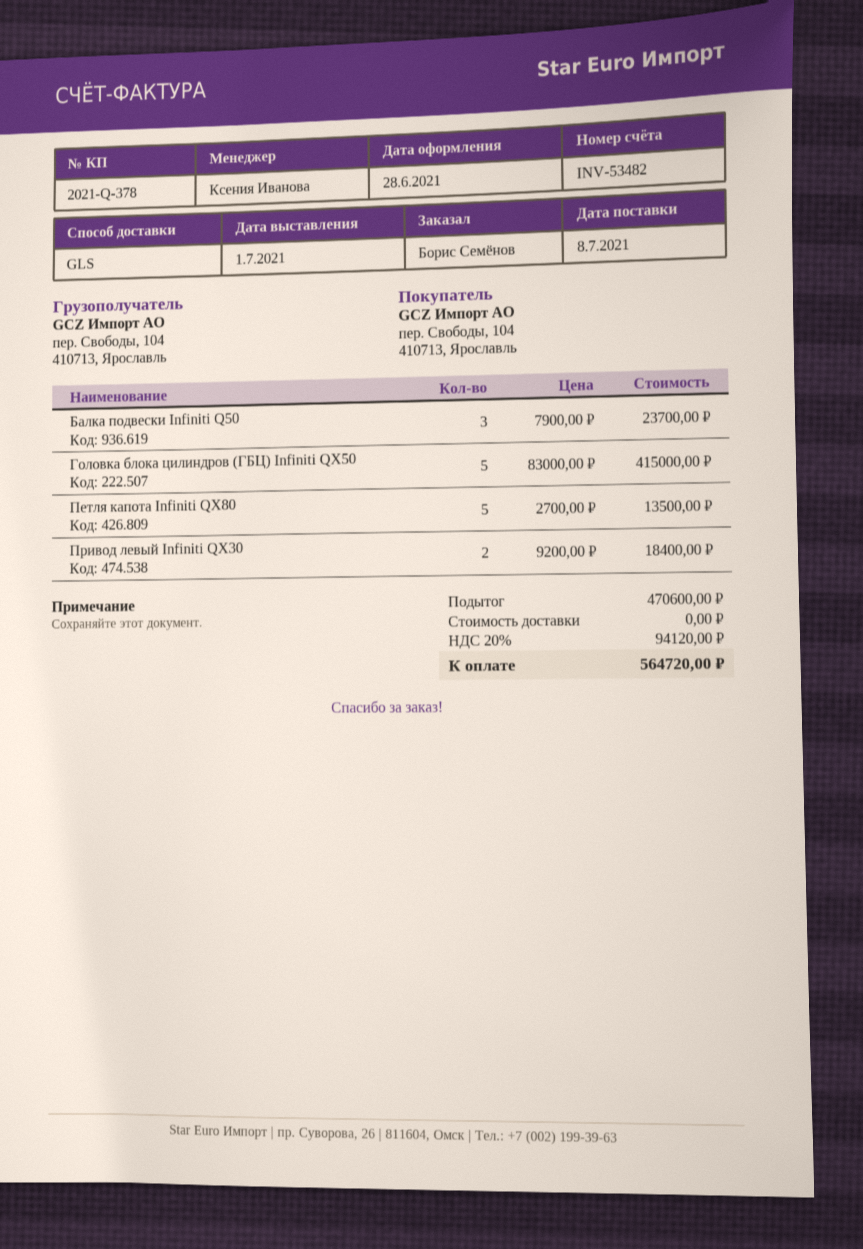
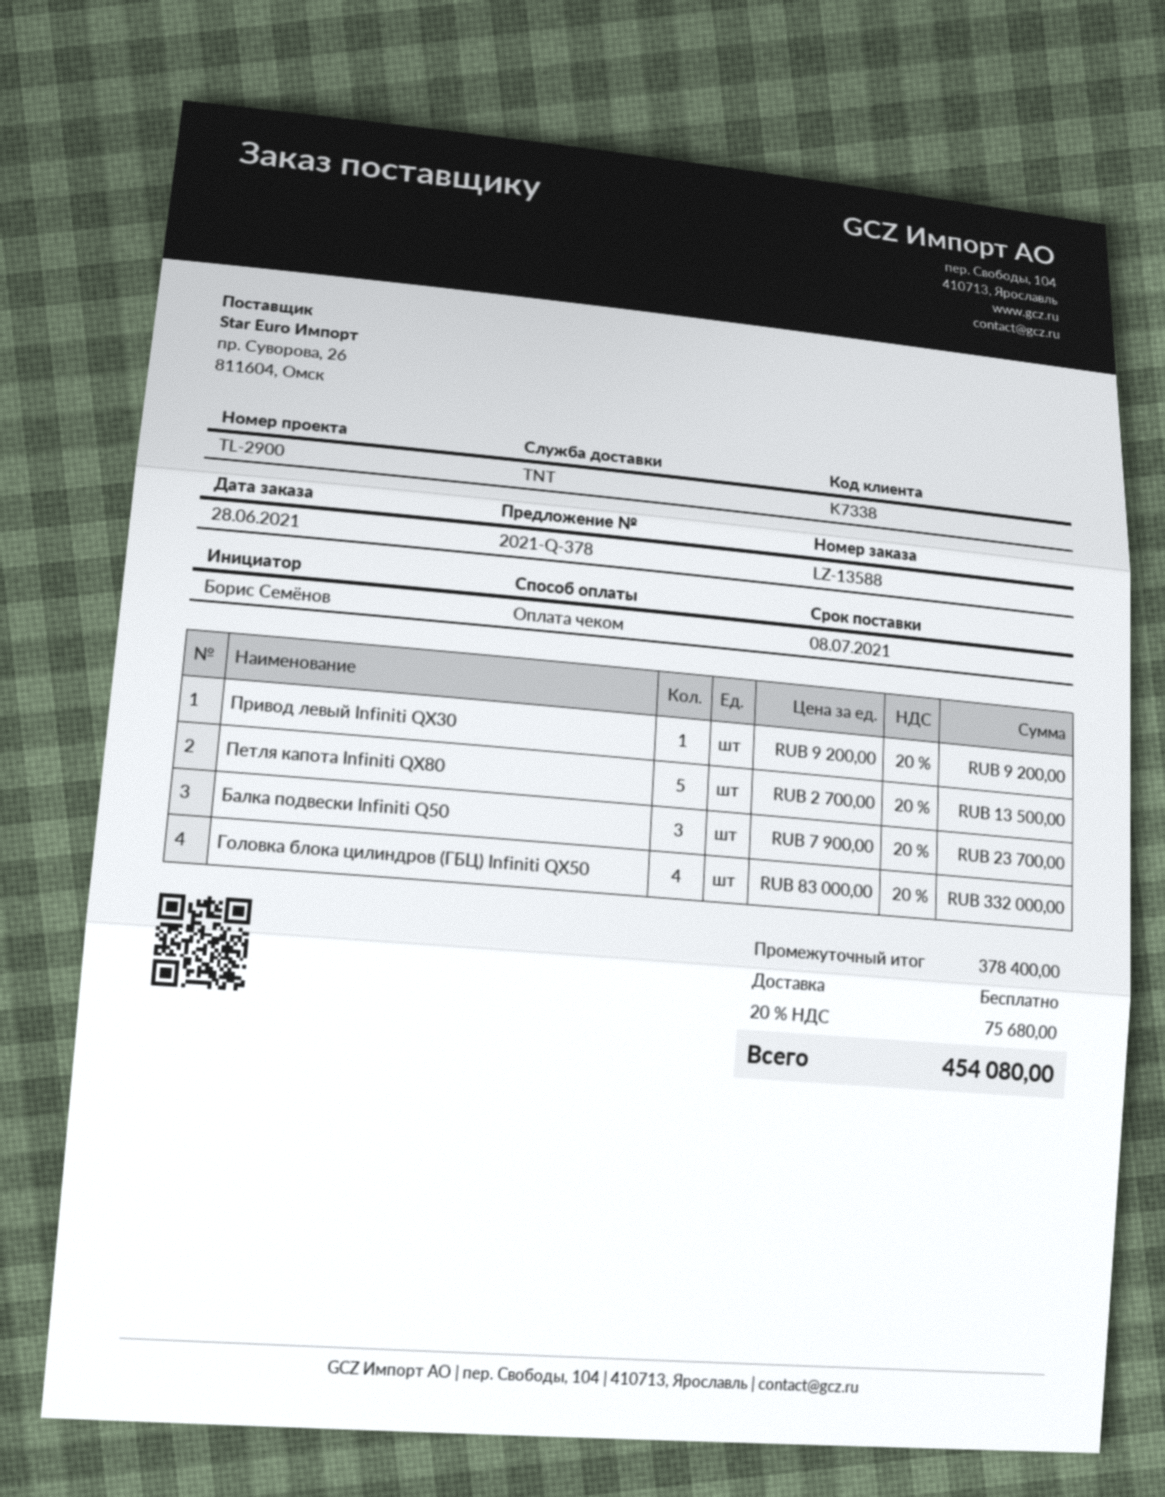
shipping method: GLS -> TNT
Головка блока цилиндров (ГБЦ) Infiniti QX50: 5 x 83000.00 = 415000.00 -> 4 x 83000.00 = 332000.00
Привод левый Infiniti QX30: 2 x 9200.00 = 18400.00 -> 1 x 9200.00 = 9200.00
subtotal: 470600.00 -> 378400.00
tax: 20% = 94120.00 -> 20% = 75680.00
total: 564720.00 -> 454080.00

